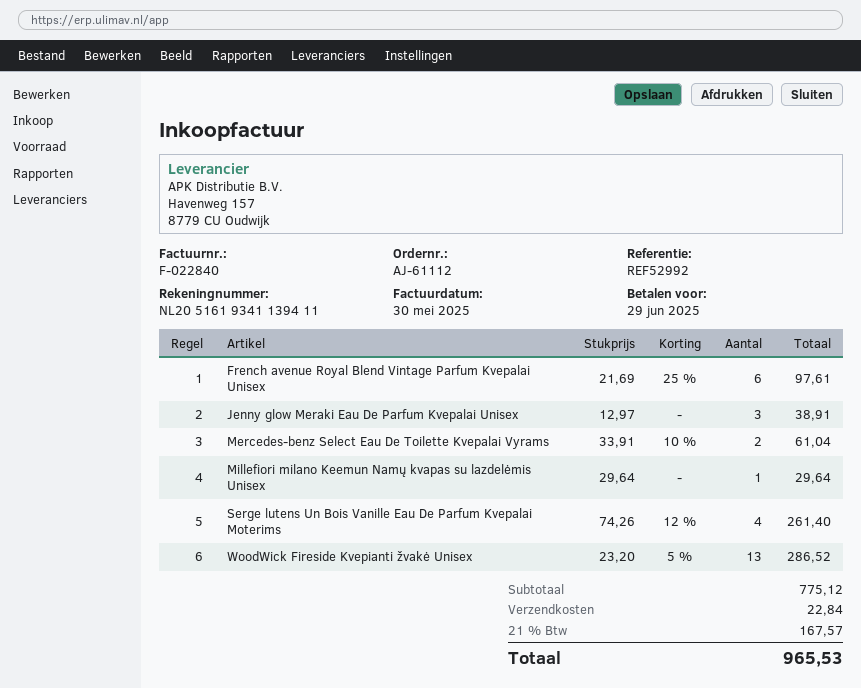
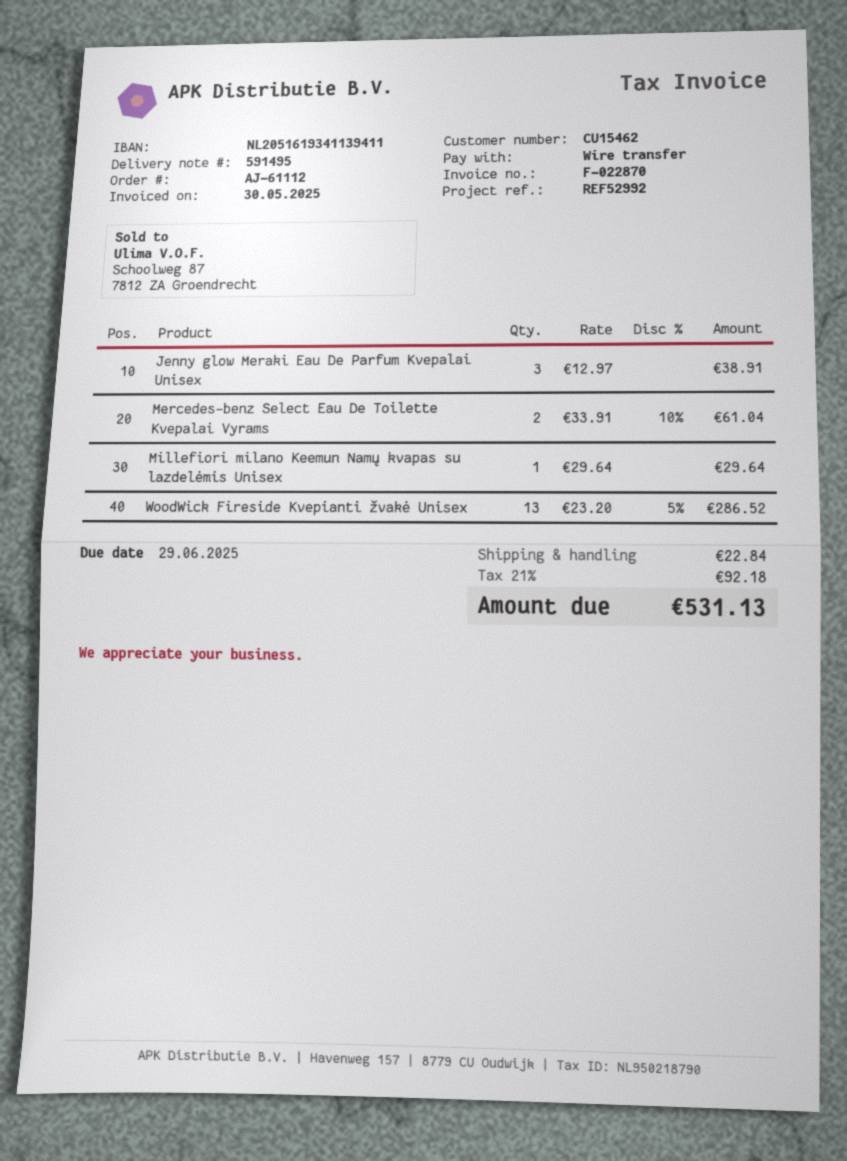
invoice number: F-022840 -> F-022870
French avenue Royal Blend Vintage Parfum Kvepalai Unisex: 6 x 21.69 - 25% = 97.61 -> none
Serge lutens Un Bois Vanille Eau De Parfum Kvepalai Moterims: 4 x 74.26 - 12% = 261.40 -> none
tax: 21% = 167.57 -> 21% = 92.18
total: 965.53 -> 531.13

